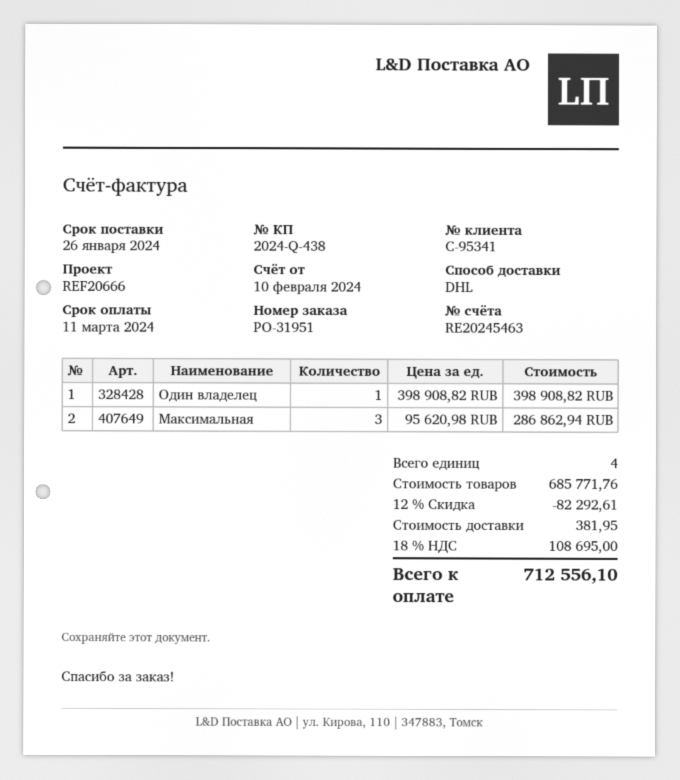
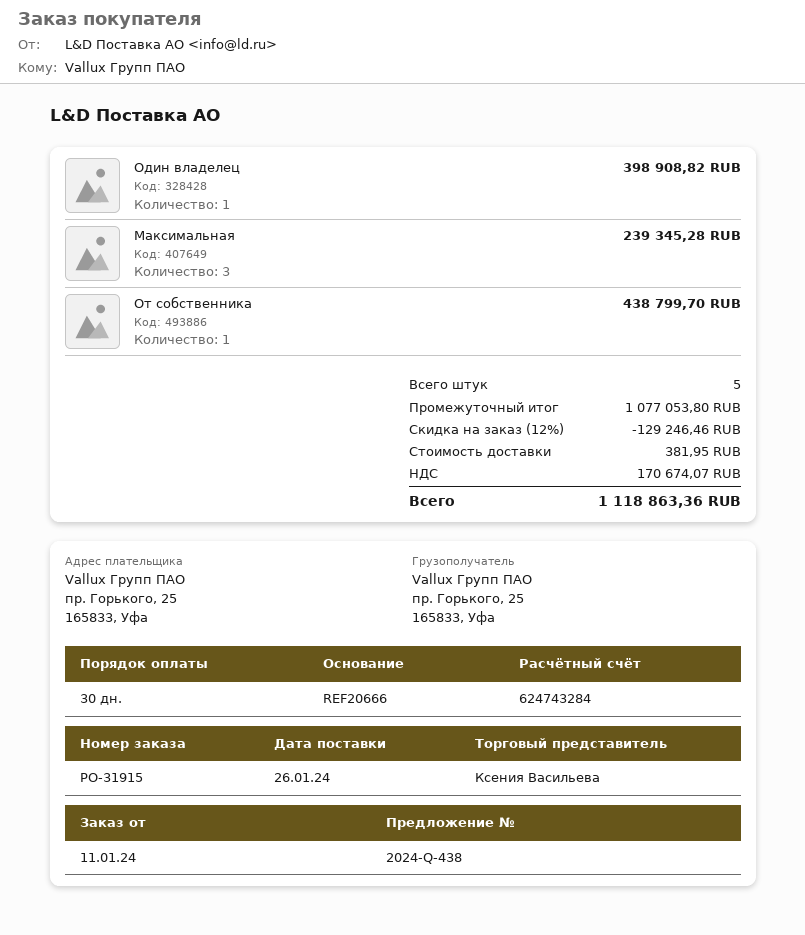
order number: PO-31951 -> PO-31915
Максимальная: 3 for 286862.94 -> 3 for 239345.28
От собственника: none -> 1 for 438799.70
total quantity: 4 -> 5
subtotal: 685771.76 -> 1077053.80
discount: 12% = 82292.61 -> 12% = 129246.46
tax: 108695.00 -> 170674.07
total: 712556.10 -> 1118863.36

